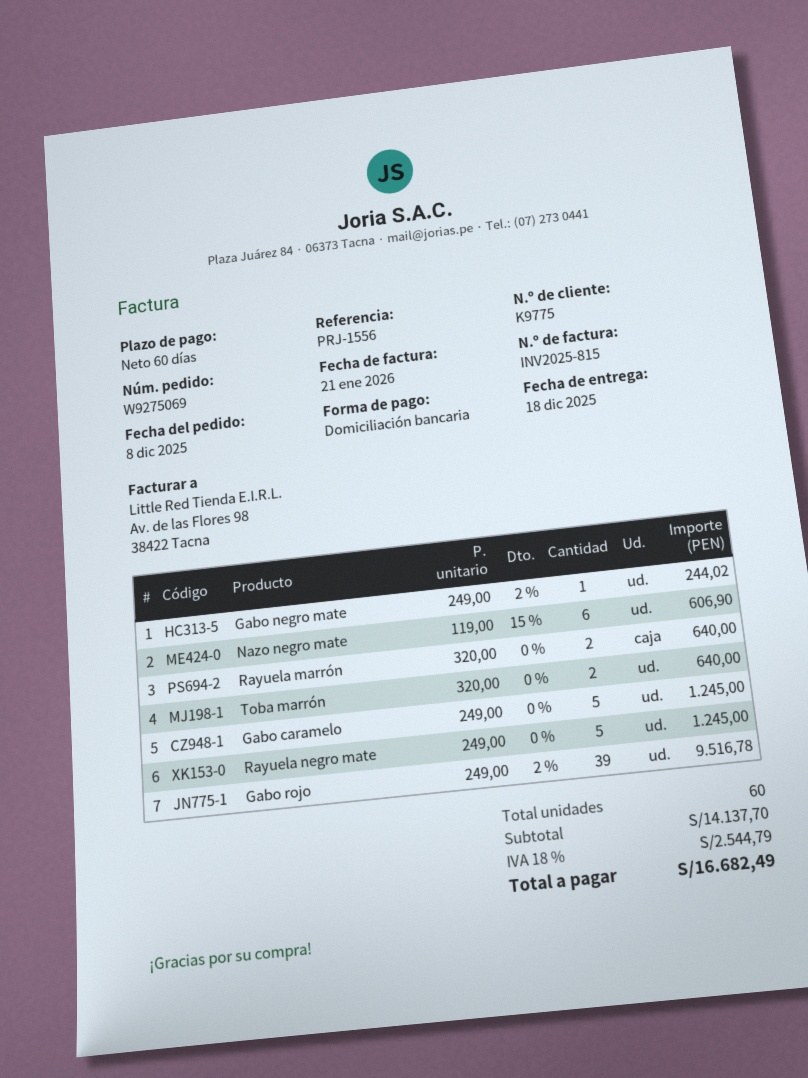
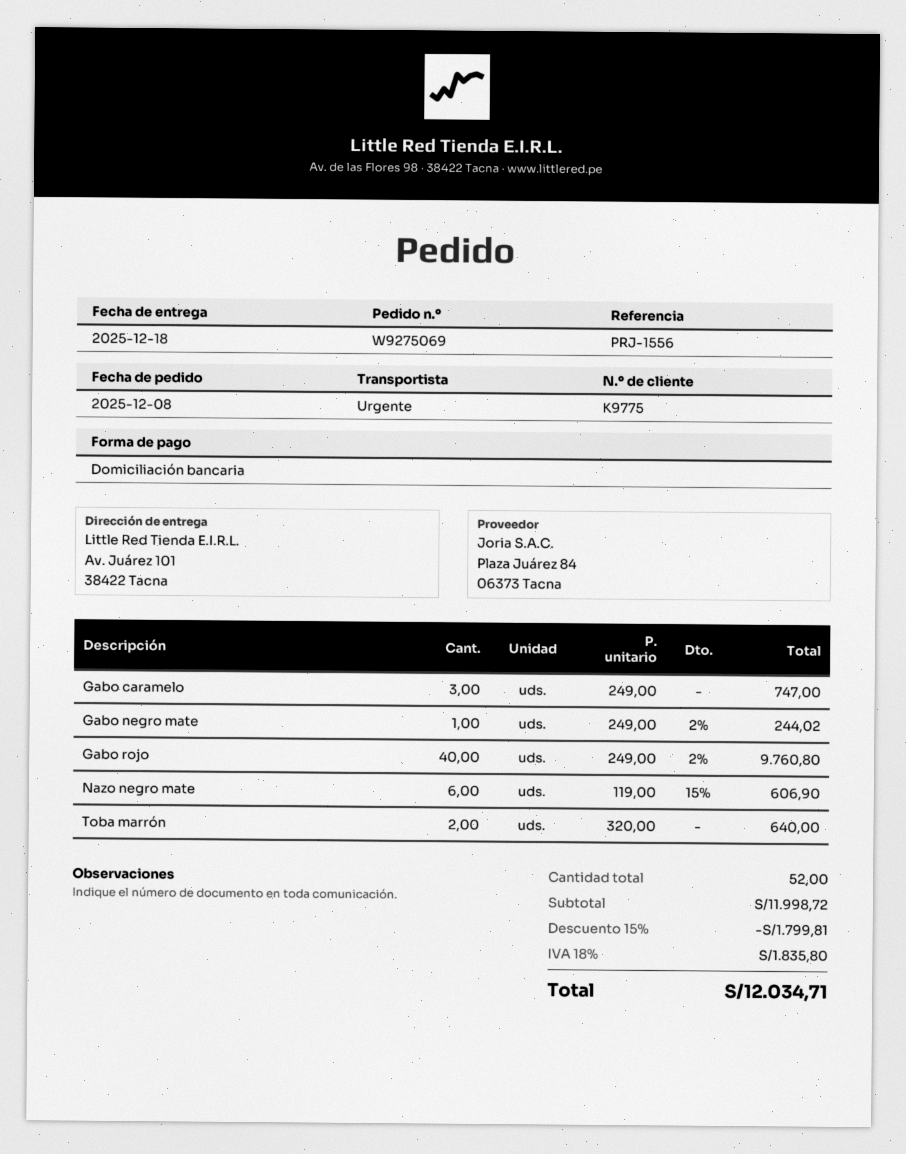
Rayuela marrón: 2 x 320.00 = 640.00 -> none
Gabo caramelo: 5 x 249.00 = 1245.00 -> 3 x 249.00 = 747.00
Rayuela negro mate: 5 x 249.00 = 1245.00 -> none
Gabo rojo: 39 x 249.00 - 2% = 9516.78 -> 40 x 249.00 - 2% = 9760.80
total quantity: 60 -> 52
subtotal: 14137.70 -> 11998.72
discount: none -> 15% = 1799.81
tax: 18% = 2544.79 -> 18% = 1835.80
total: 16682.49 -> 12034.71

